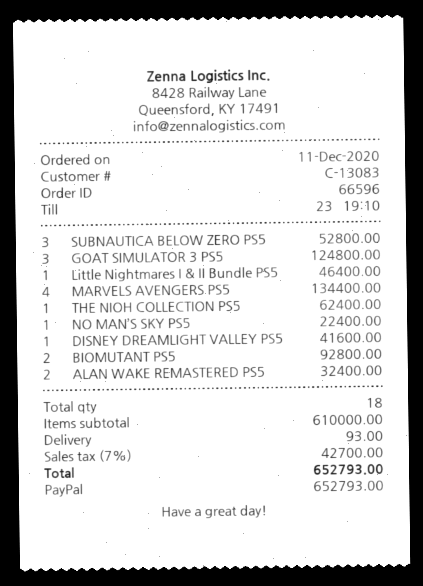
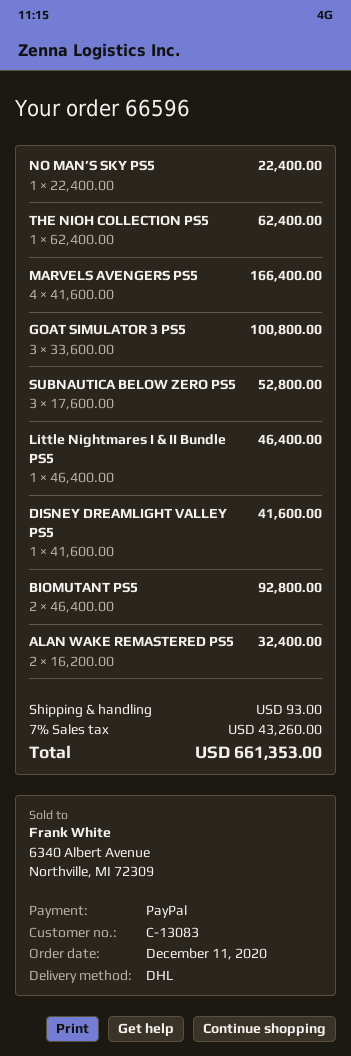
GOAT SIMULATOR 3 PS5: 3 for 124800.00 -> 3 for 100800.00
MARVELS AVENGERS PS5: 4 for 134400.00 -> 4 for 166400.00
tax: 7% = 42700.00 -> 7% = 43260.00
total: 652793.00 -> 661353.00

